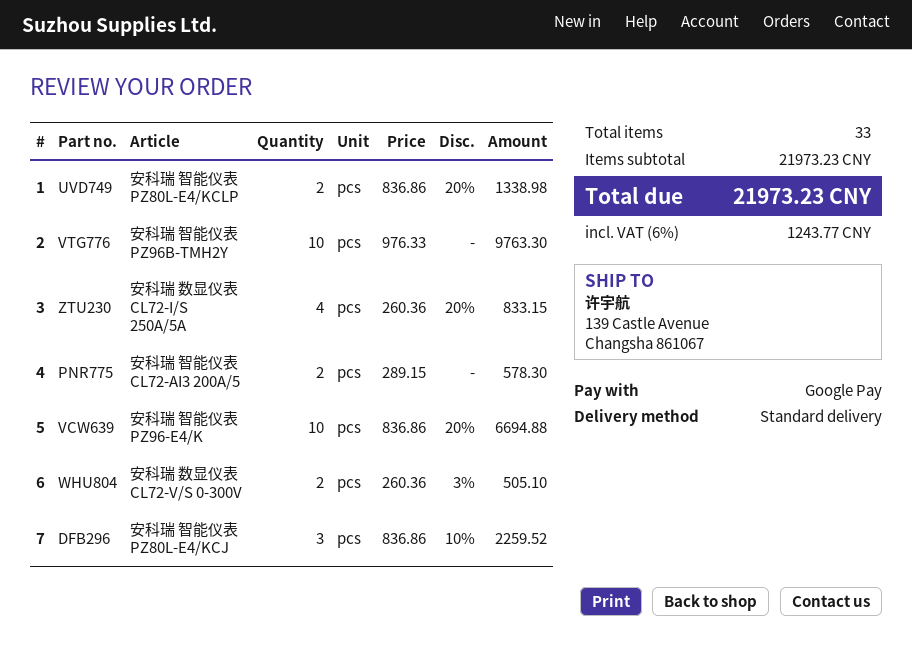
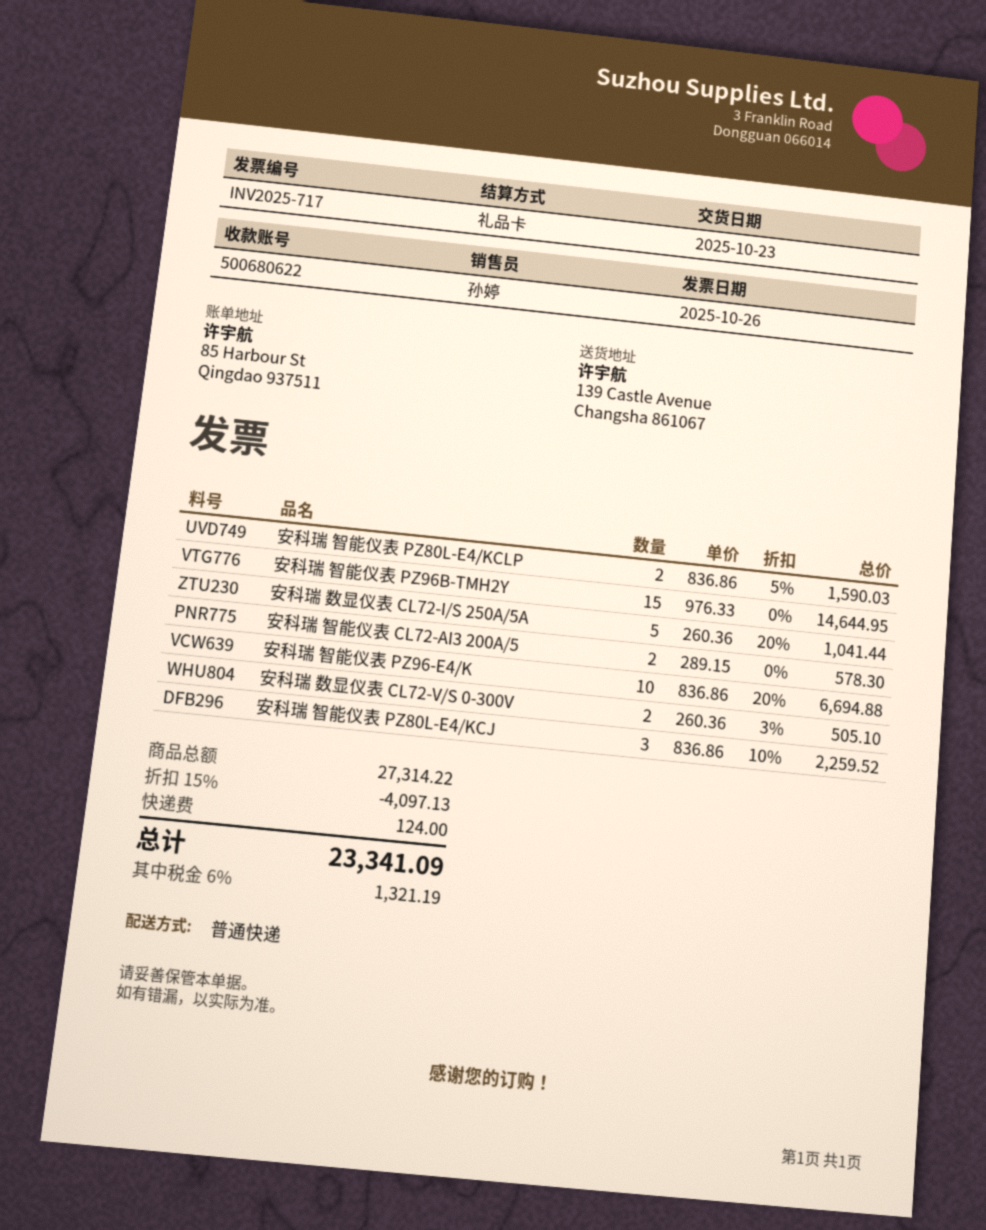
payment method: Google Pay -> gift card
安科瑞 智能仪表 PZ80L-E4/KCLP: 2 x 836.86 - 20% = 1338.98 -> 2 x 836.86 - 5% = 1590.03
安科瑞 智能仪表 PZ96B-TMH2Y: 10 x 976.33 = 9763.30 -> 15 x 976.33 = 14644.95
安科瑞 数显仪表 CL72-I/S 250A/5A: 4 x 260.36 - 20% = 833.15 -> 5 x 260.36 - 20% = 1041.44
subtotal: 21973.23 -> 27314.22
discount: none -> 15% = 4097.13
shipping: none -> 124.00
tax: 6% = 1243.77 -> 6% = 1321.19
total: 21973.23 -> 23341.09

